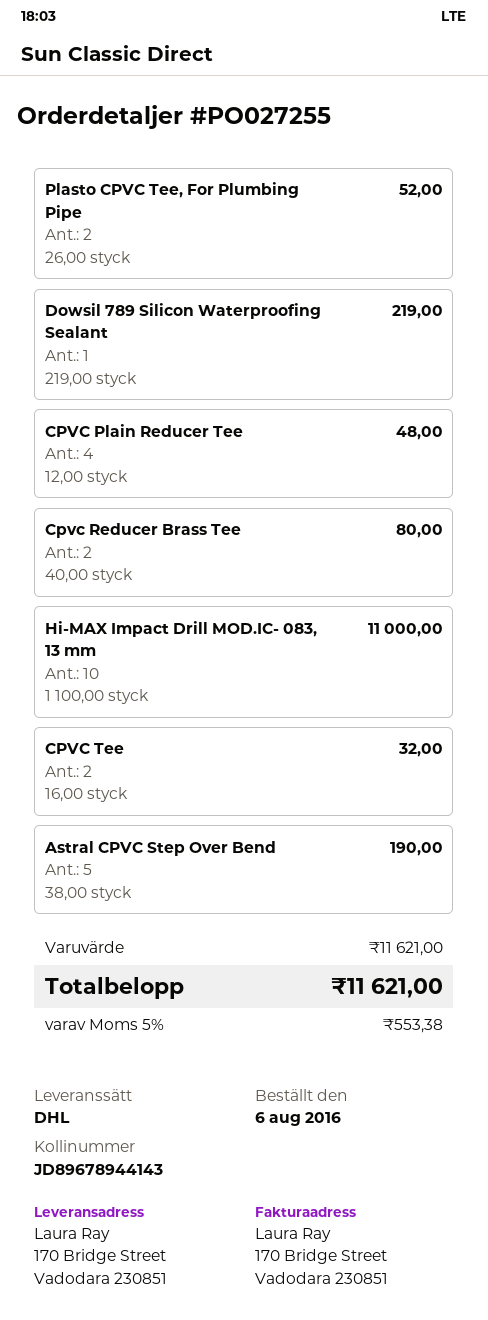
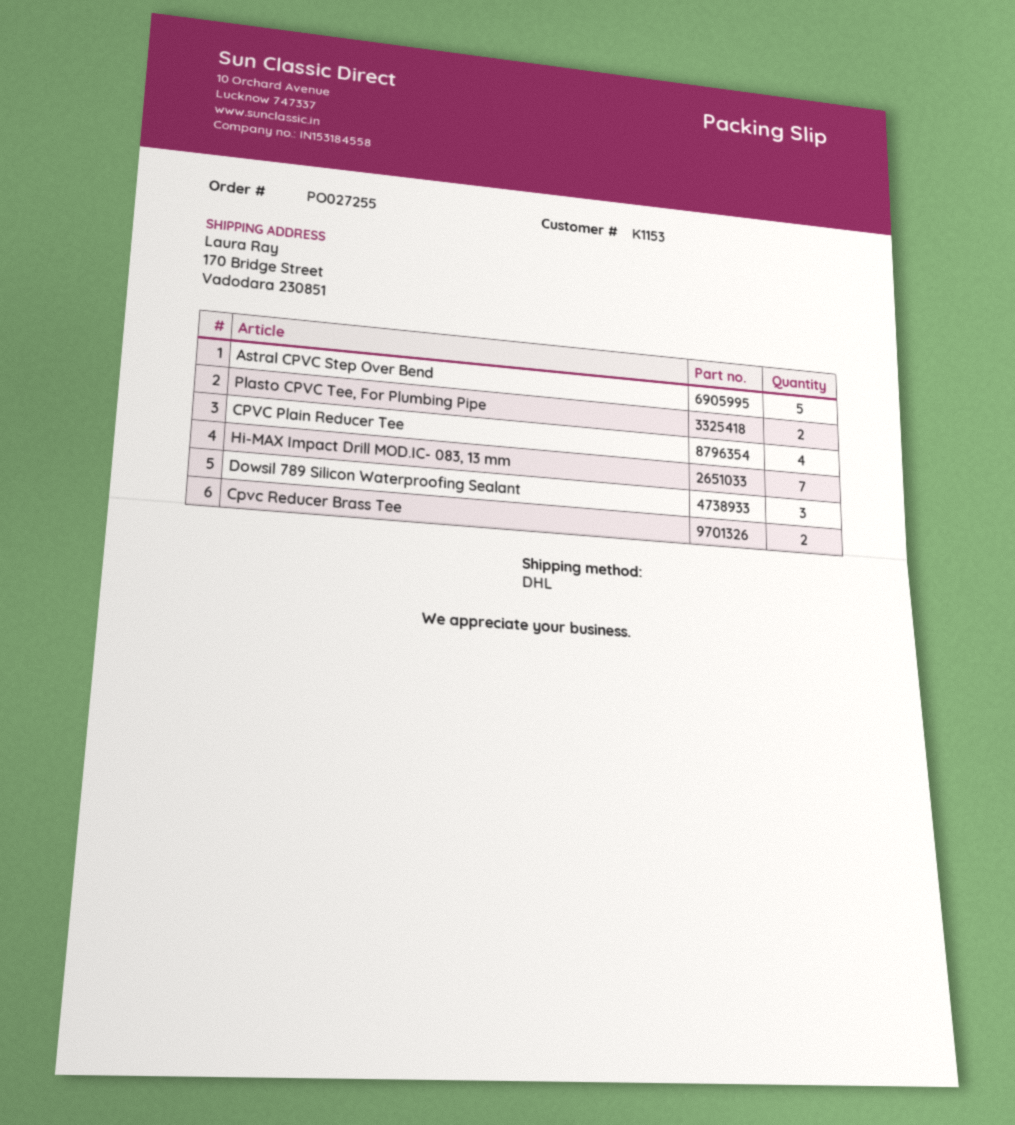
Dowsil 789 Silicon Waterproofing Sealant: 1 -> 3
Hi-MAX Impact Drill MOD.IC- 083, 13 mm: 10 -> 7
CPVC Tee: 2 -> none

